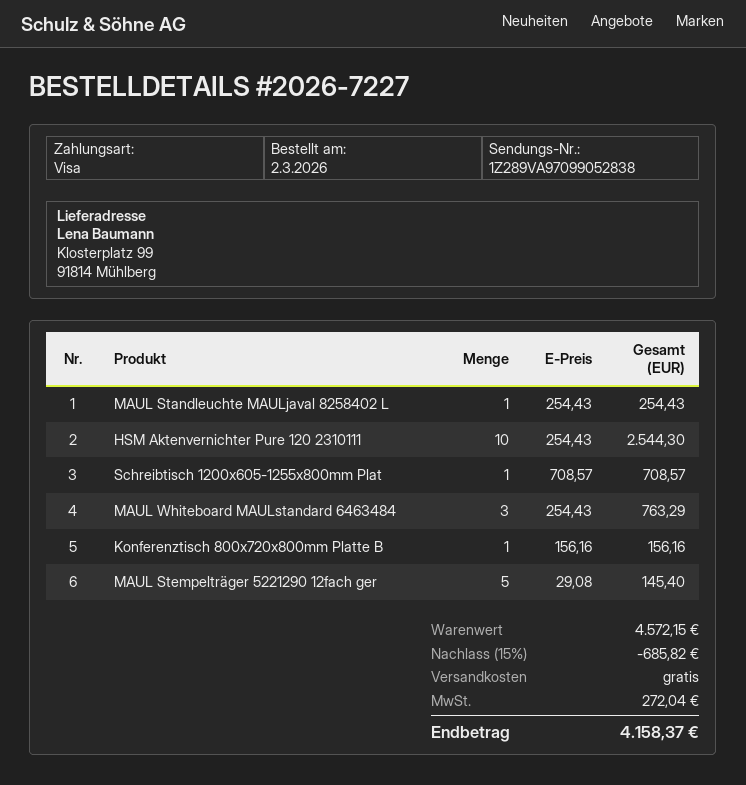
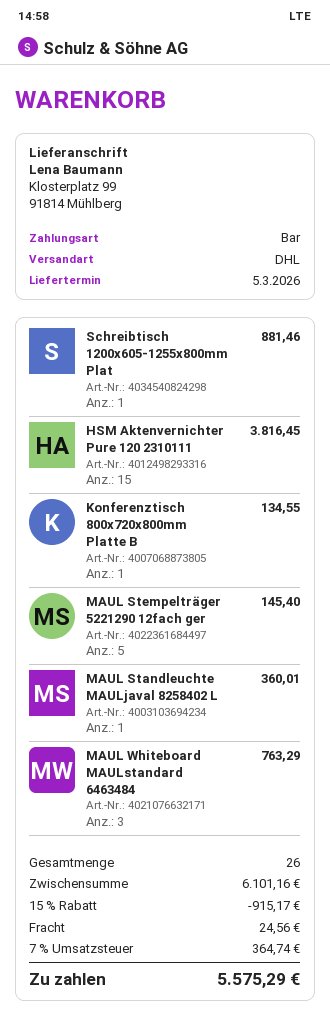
payment method: Visa -> cash
MAUL Standleuchte MAULjaval 8258402 L: 1 for 254.43 -> 1 for 360.01
HSM Aktenvernichter Pure 120 2310111: 10 for 2544.30 -> 15 for 3816.45
Schreibtisch 1200x605-1255x800mm Plat: 1 for 708.57 -> 1 for 881.46
Konferenztisch 800x720x800mm Platte B: 1 for 156.16 -> 1 for 134.55
subtotal: 4572.15 -> 6101.16
discount: 15% = 685.82 -> 15% = 915.17
shipping: 0.00 -> 24.56
tax: 272.04 -> 364.74
total: 4158.37 -> 5575.29

